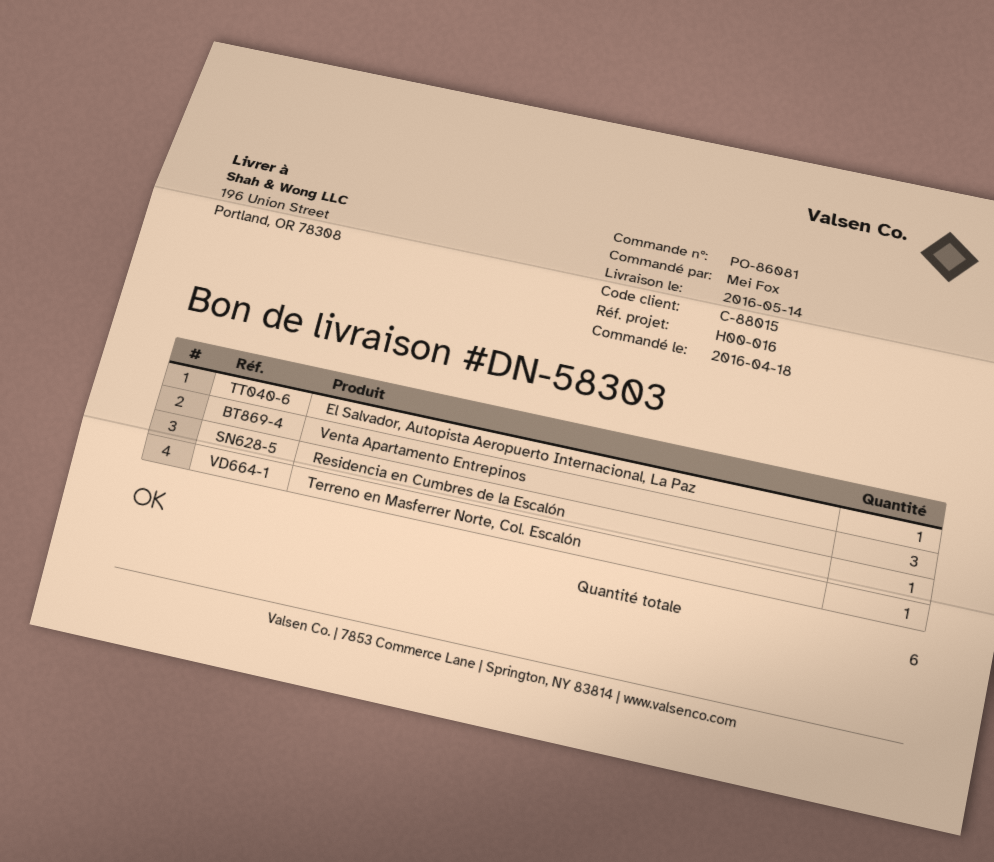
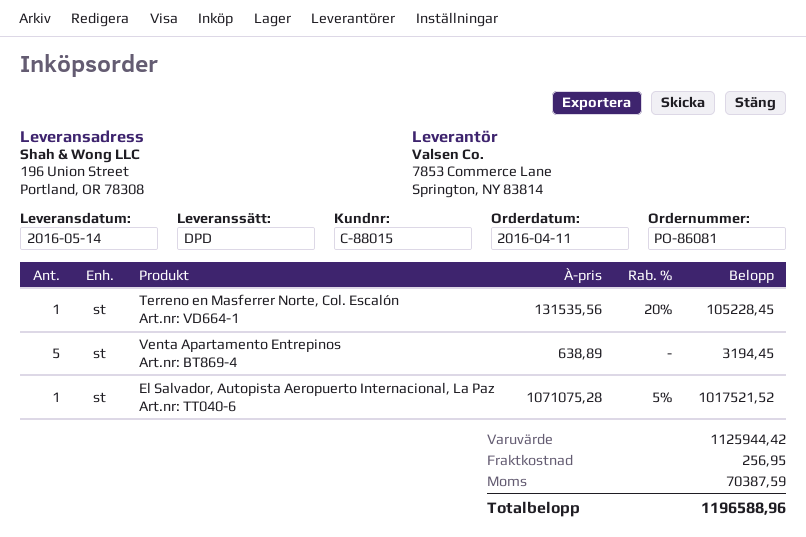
order date: 2016-04-18 -> 2016-04-11
Venta Apartamento Entrepinos: 3 -> 5
Residencia en Cumbres de la Escalón: 1 -> none

